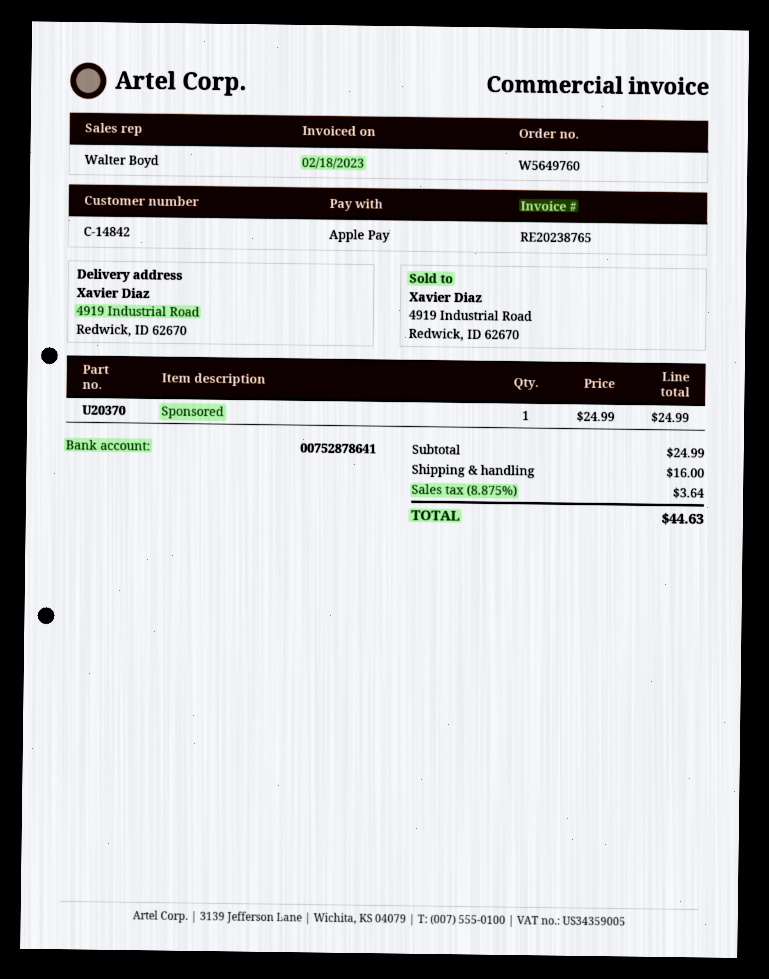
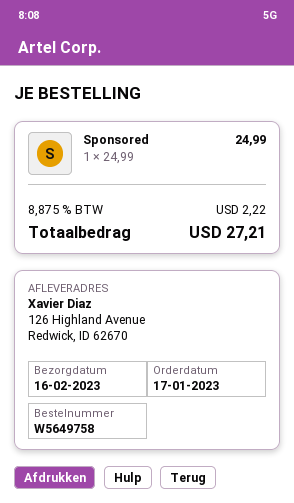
order number: W5649760 -> W5649758
ship to: 4919 Industrial Road, Redwick, ID 62670 -> 126 Highland Avenue, Redwick, ID 62670
shipping: 16.00 -> none
tax: 8.875% = 3.64 -> 8.875% = 2.22
total: 44.63 -> 27.21

